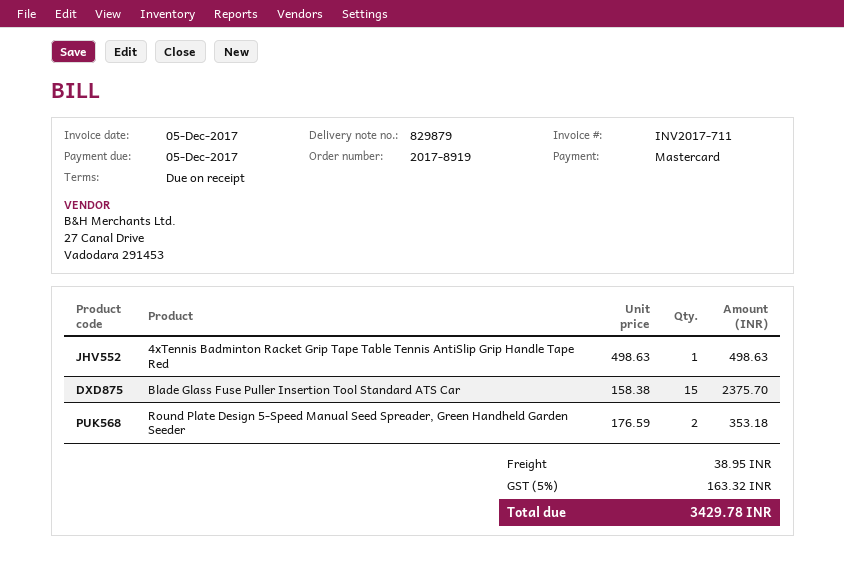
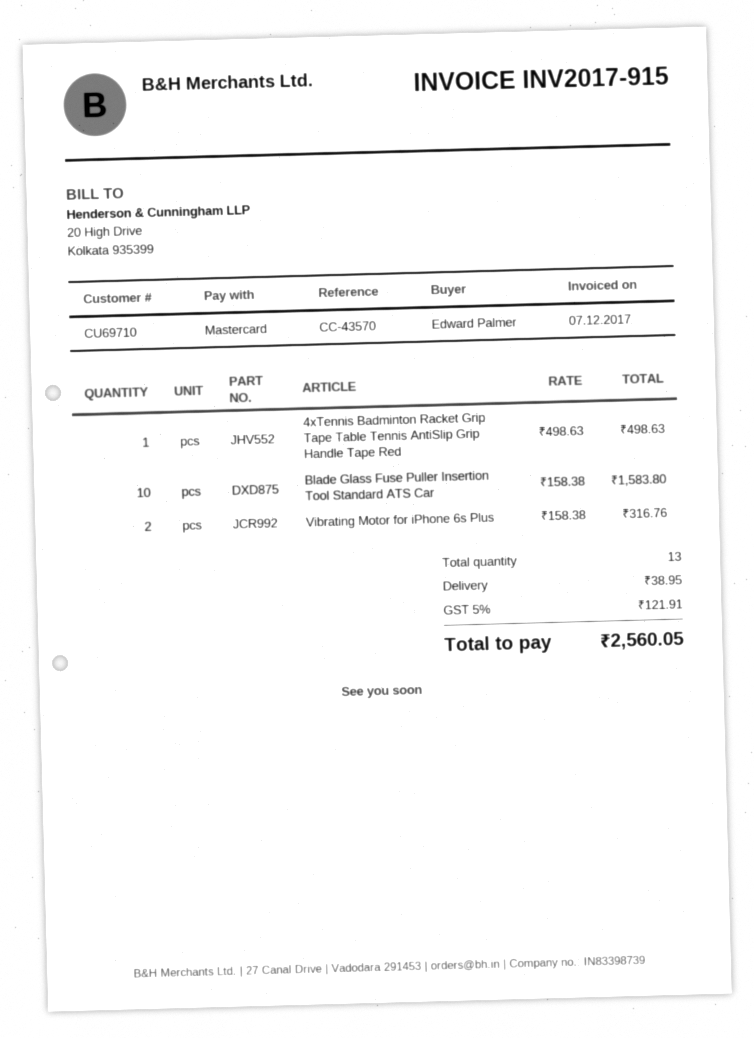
invoice number: INV2017-711 -> INV2017-915
invoice date: 2017-12-05 -> 2017-12-07
Blade Glass Fuse Puller Insertion Tool Standard ATS Car: 15 x 158.38 = 2375.70 -> 10 x 158.38 = 1583.80
Round Plate Design 5-Speed Manual Seed Spreader, Green Handheld Garden Seeder: 2 x 176.59 = 353.18 -> none
Vibrating Motor for iPhone 6s Plus: none -> 2 x 158.38 = 316.76
tax: 5% = 163.32 -> 5% = 121.91
total: 3429.78 -> 2560.05

